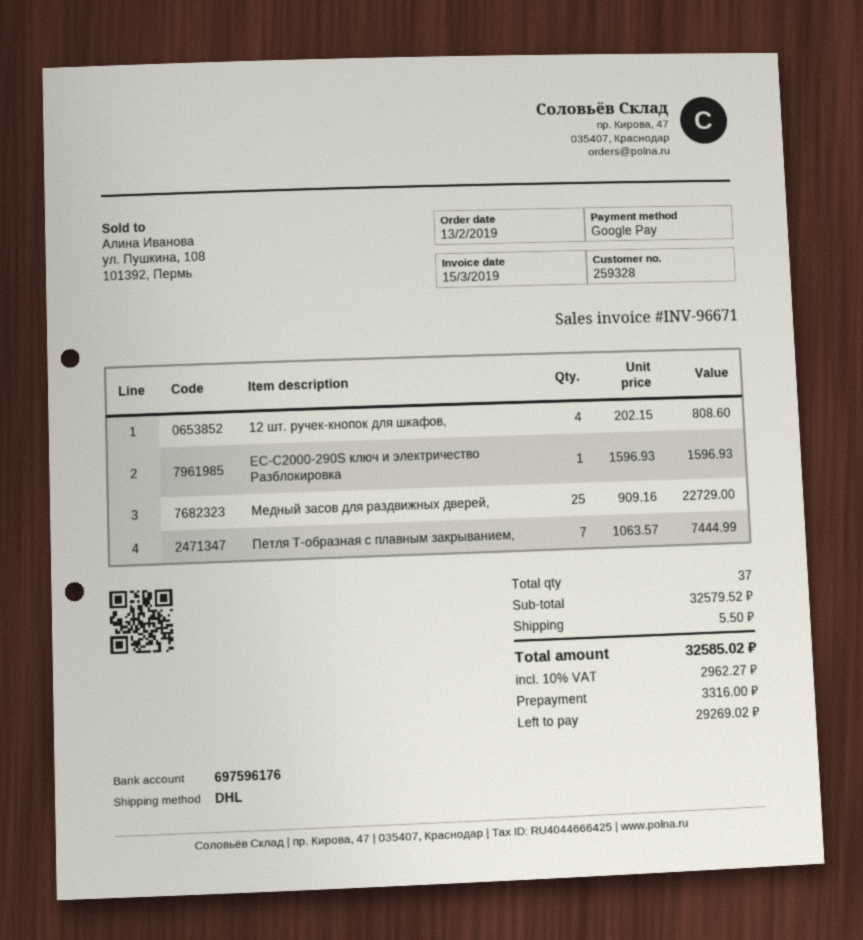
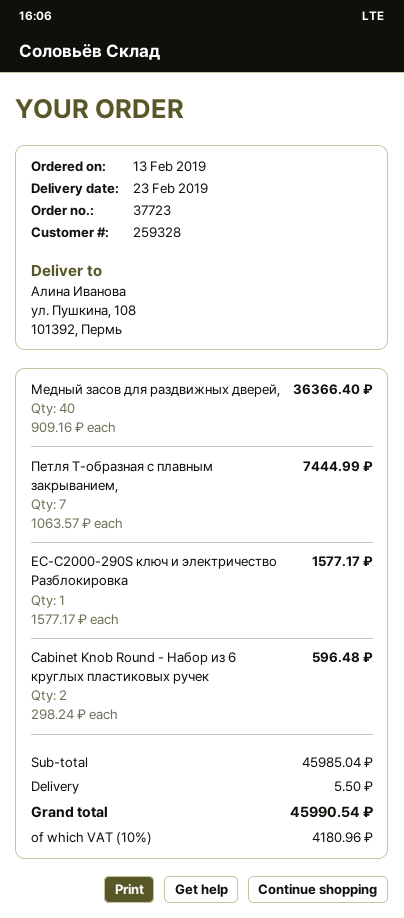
12 шт. ручек-кнопок для шкафов,: 4 x 202.15 = 808.60 -> none
EC-C2000-290S ключ и электричество Разблокировка: 1 x 1596.93 = 1596.93 -> 1 x 1577.17 = 1577.17
Медный засов для раздвижных дверей,: 25 x 909.16 = 22729.00 -> 40 x 909.16 = 36366.40
Cabinet Knob Round - Набор из 6 круглых пластиковых ручек: none -> 2 x 298.24 = 596.48
subtotal: 32579.52 -> 45985.04
tax: 10% = 2962.27 -> 10% = 4180.96
total: 32585.02 -> 45990.54

